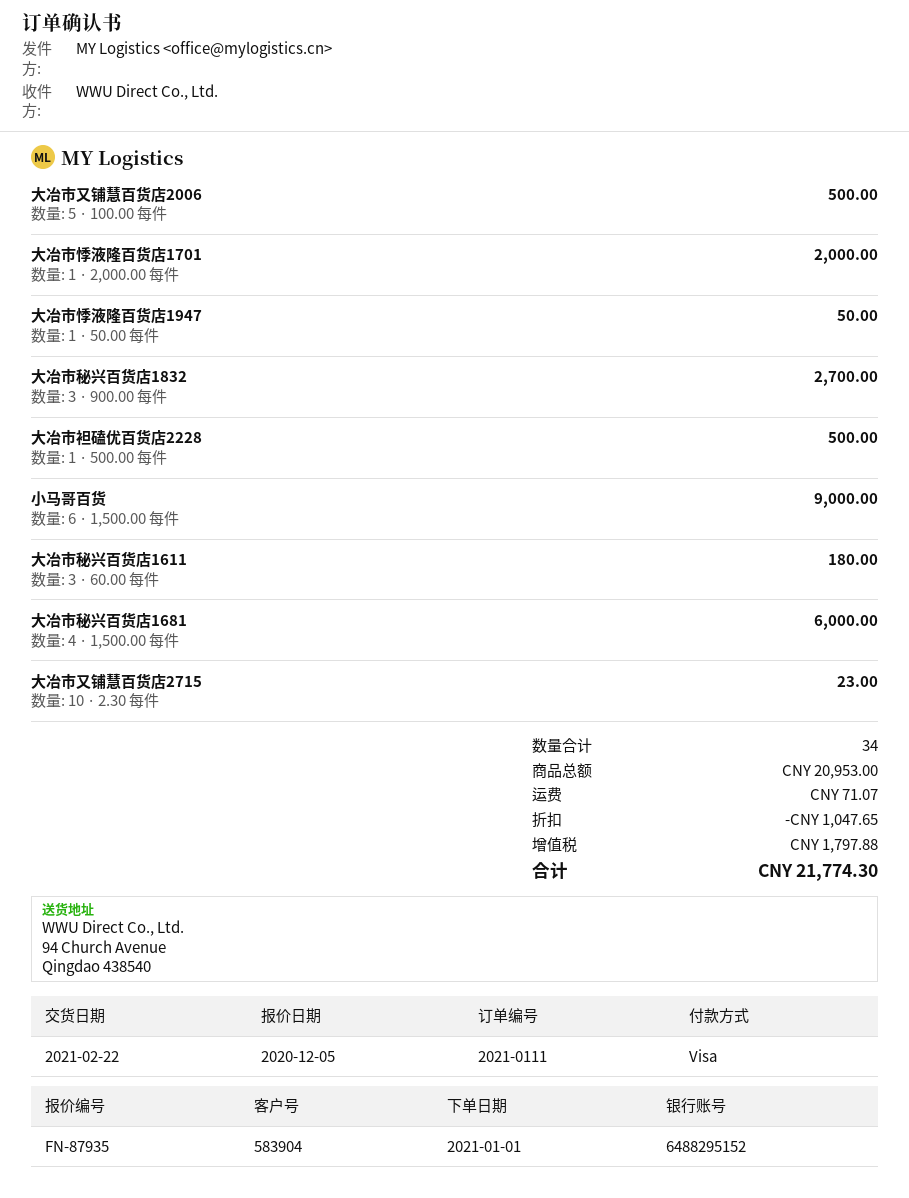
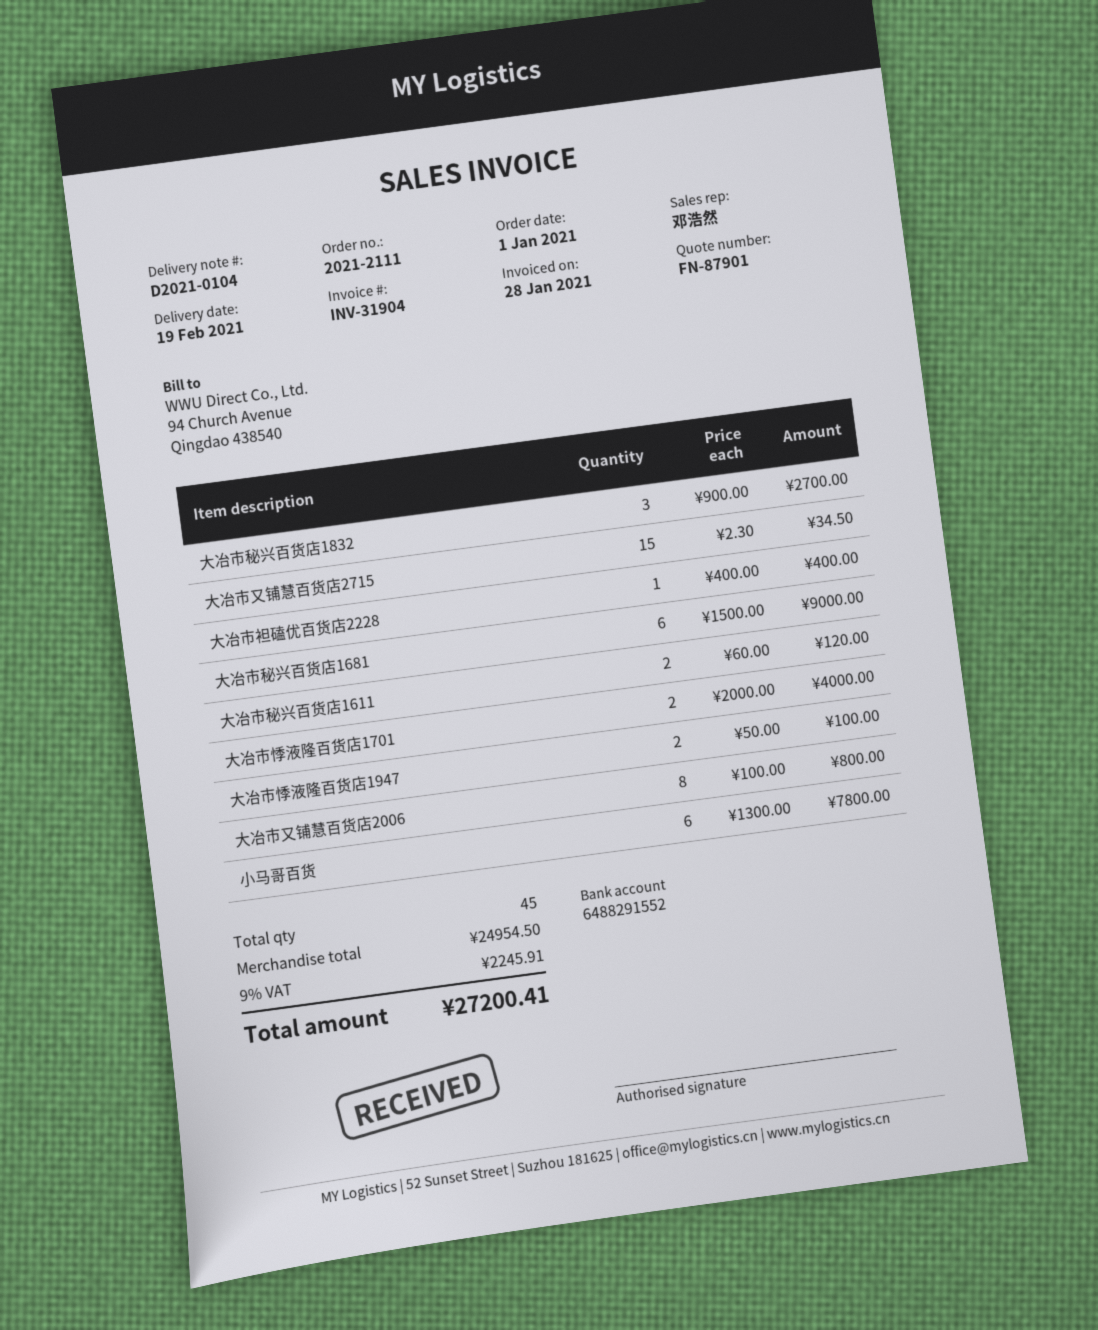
quote number: FN-87935 -> FN-87901
order number: 2021-0111 -> 2021-2111
delivery date: 2021-02-22 -> 2021-02-19
bank account: 6488295152 -> 6488291552
大冶市又铺慧百货店2006: 5 x 100.00 = 500.00 -> 8 x 100.00 = 800.00
大冶市悸液隆百货店1701: 1 x 2000.00 = 2000.00 -> 2 x 2000.00 = 4000.00
大冶市悸液隆百货店1947: 1 x 50.00 = 50.00 -> 2 x 50.00 = 100.00
大冶市袒磕优百货店2228: 1 x 500.00 = 500.00 -> 1 x 400.00 = 400.00
小马哥百货: 6 x 1500.00 = 9000.00 -> 6 x 1300.00 = 7800.00
大冶市秘兴百货店1611: 3 x 60.00 = 180.00 -> 2 x 60.00 = 120.00
大冶市秘兴百货店1681: 4 x 1500.00 = 6000.00 -> 6 x 1500.00 = 9000.00
大冶市又铺慧百货店2715: 10 x 2.30 = 23.00 -> 15 x 2.30 = 34.50
total quantity: 34 -> 45
subtotal: 20953.00 -> 24954.50
discount: 1047.65 -> none
shipping: 71.07 -> none
tax: 1797.88 -> 2245.91
total: 21774.30 -> 27200.41

